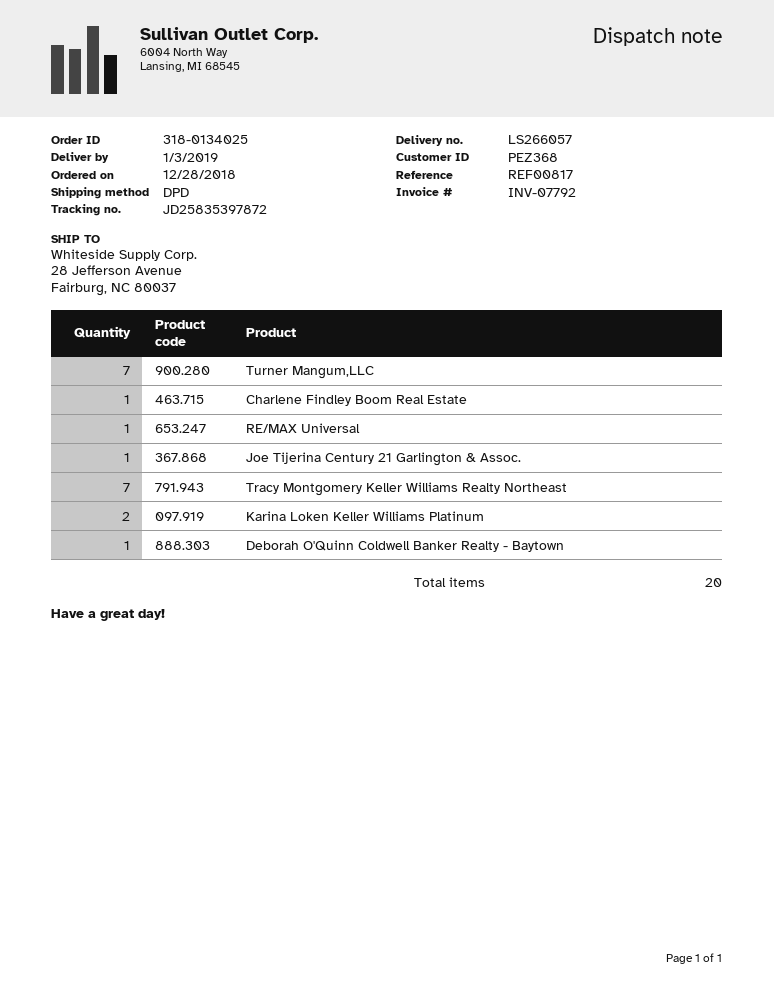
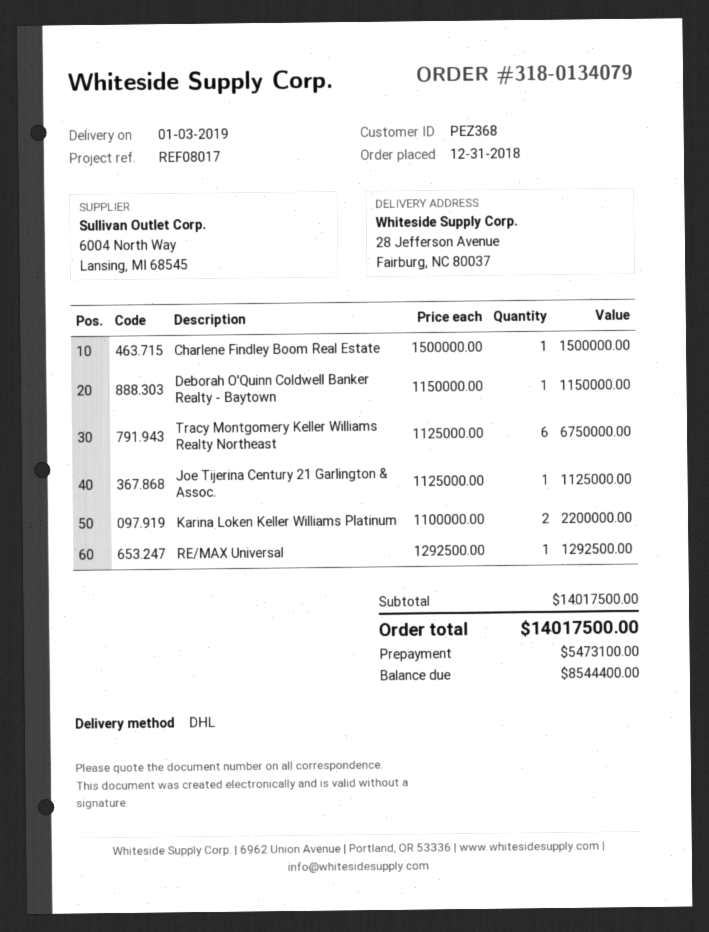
order number: 318-0134025 -> 318-0134079
order date: 2018-12-28 -> 2018-12-31
reference: REF00817 -> REF08017
shipping method: DPD -> DHL
Turner Mangum,LLC: 7 -> none
Tracy Montgomery Keller Williams Realty Northeast: 7 -> 6

